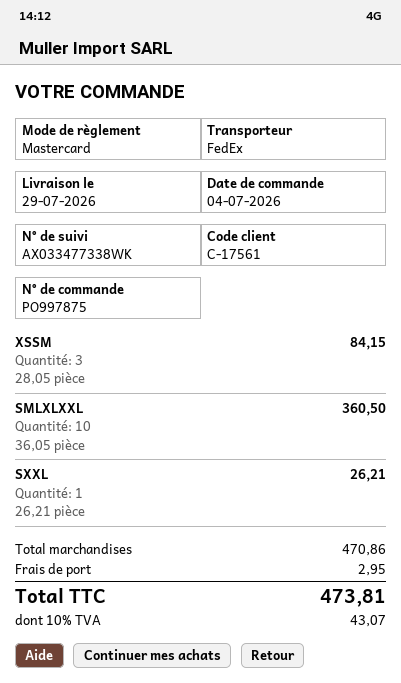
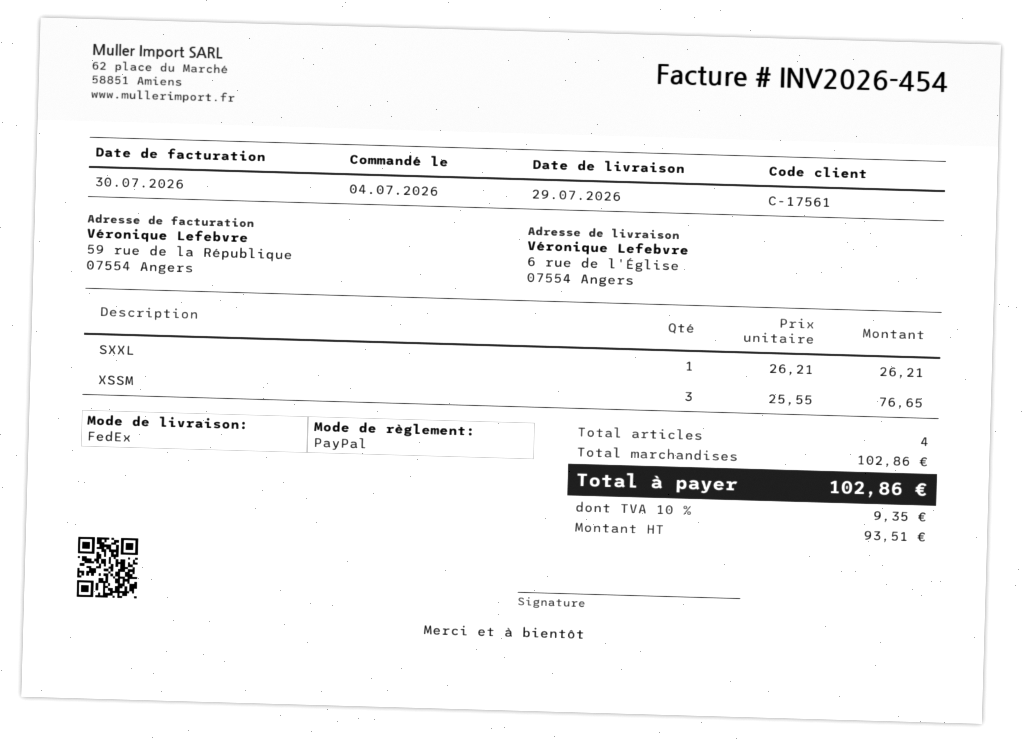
payment method: Mastercard -> PayPal
XSSM: 3 x 28.05 = 84.15 -> 3 x 25.55 = 76.65
SMLXLXXL: 10 x 36.05 = 360.50 -> none
subtotal: 470.86 -> 102.86
shipping: 2.95 -> none
tax: 10% = 43.07 -> 10% = 9.35
total: 473.81 -> 102.86

